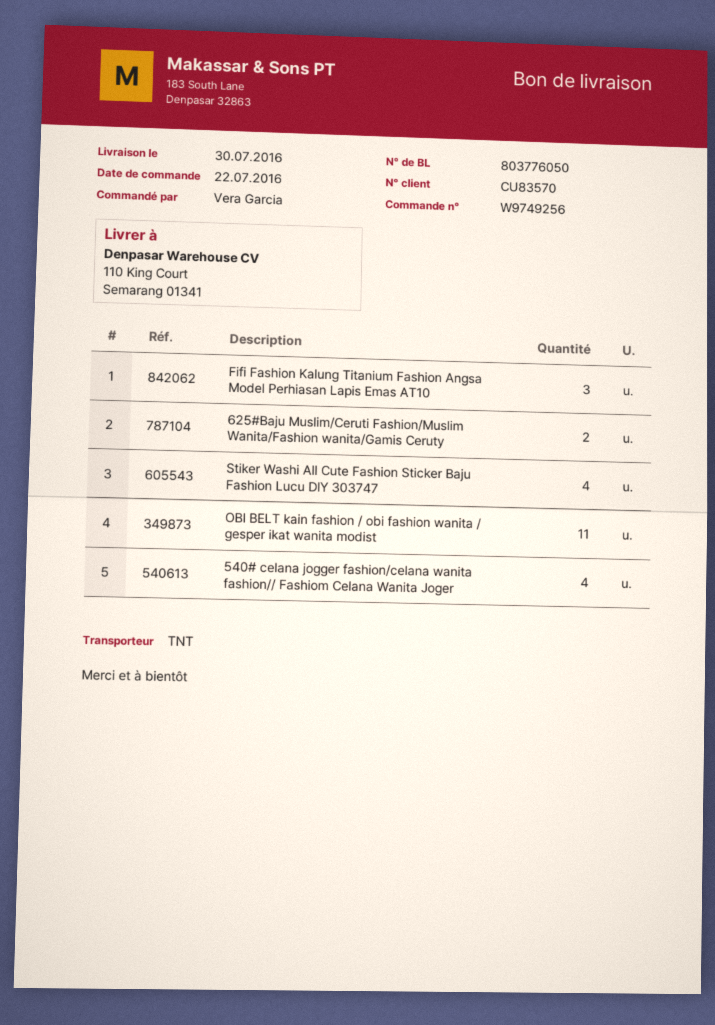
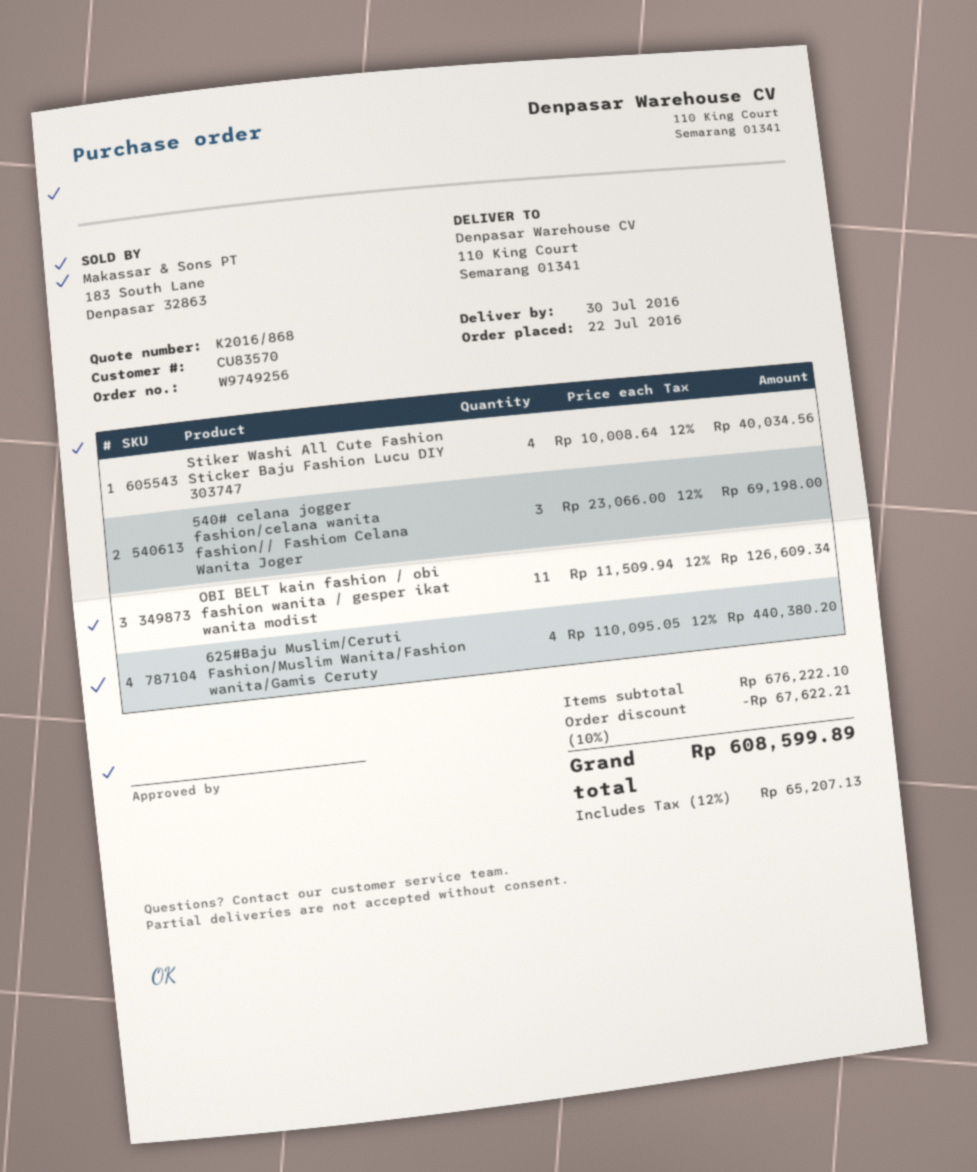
Fifi Fashion Kalung Titanium Fashion Angsa Model Perhiasan Lapis Emas AT10: 3 -> none
625#Baju Muslim/Ceruti Fashion/Muslim Wanita/Fashion wanita/Gamis Ceruty: 2 -> 4
540# celana jogger fashion/celana wanita fashion// Fashiom Celana Wanita Joger: 4 -> 3

